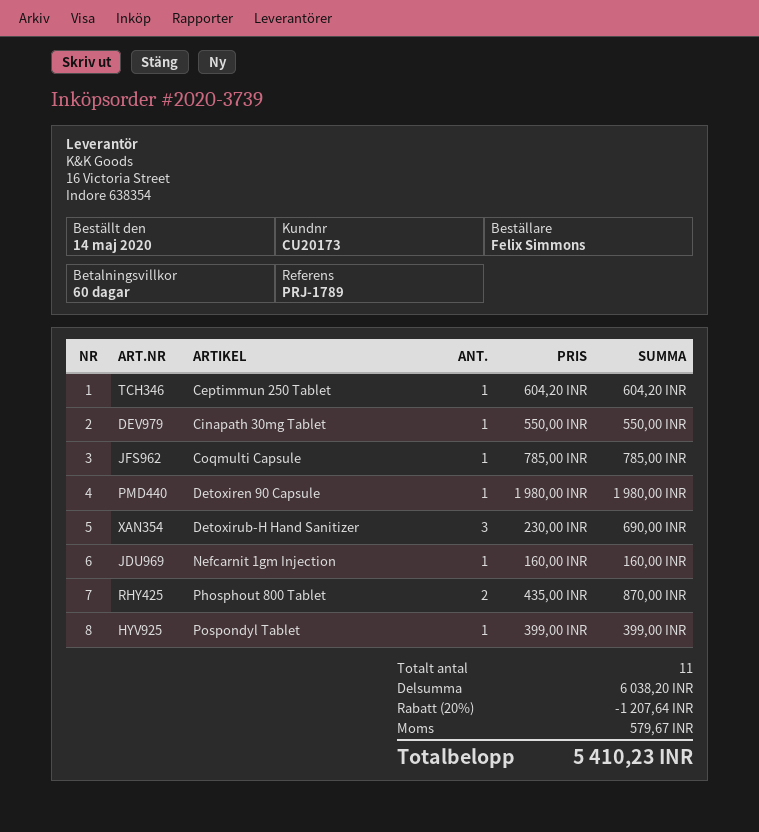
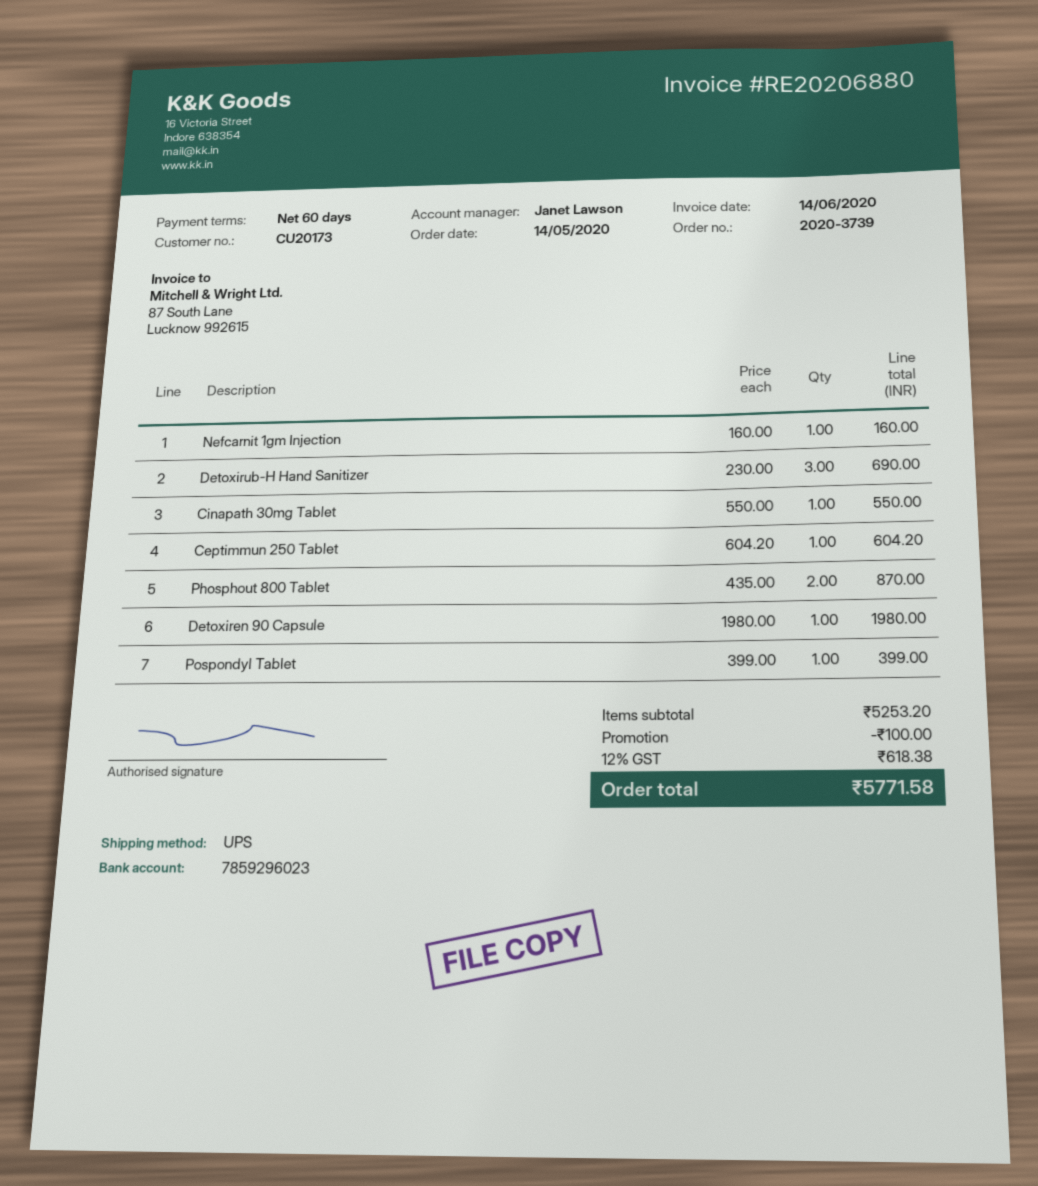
Coqmulti Capsule: 1 x 785.00 = 785.00 -> none
subtotal: 6038.20 -> 5253.20
discount: 1207.64 -> 100.00
tax: 579.67 -> 618.38
total: 5410.23 -> 5771.58

